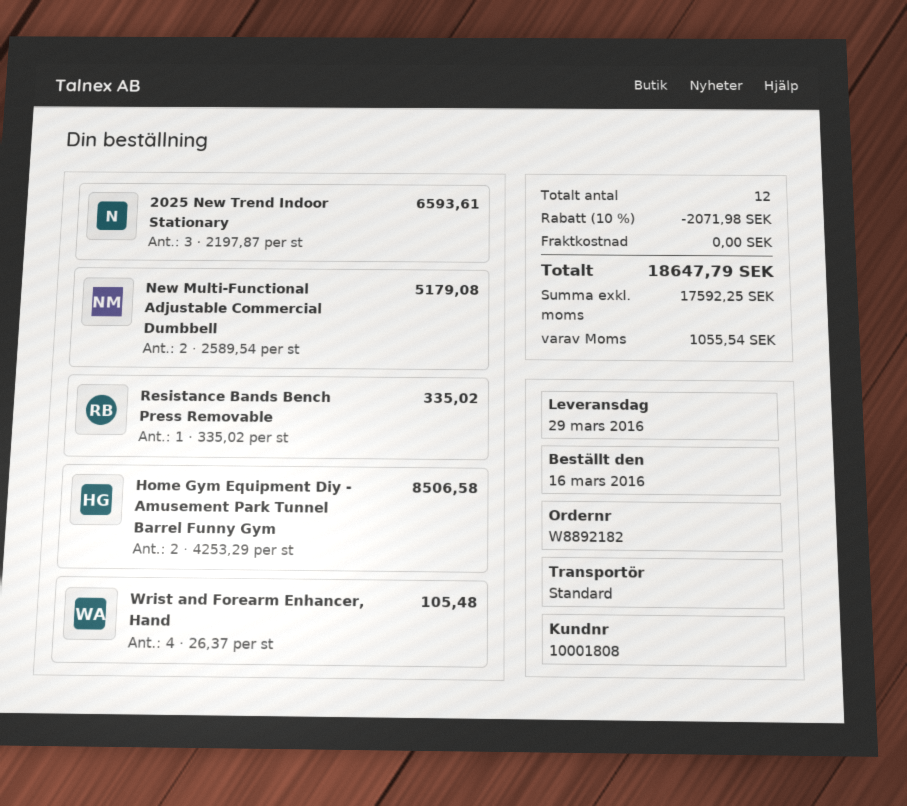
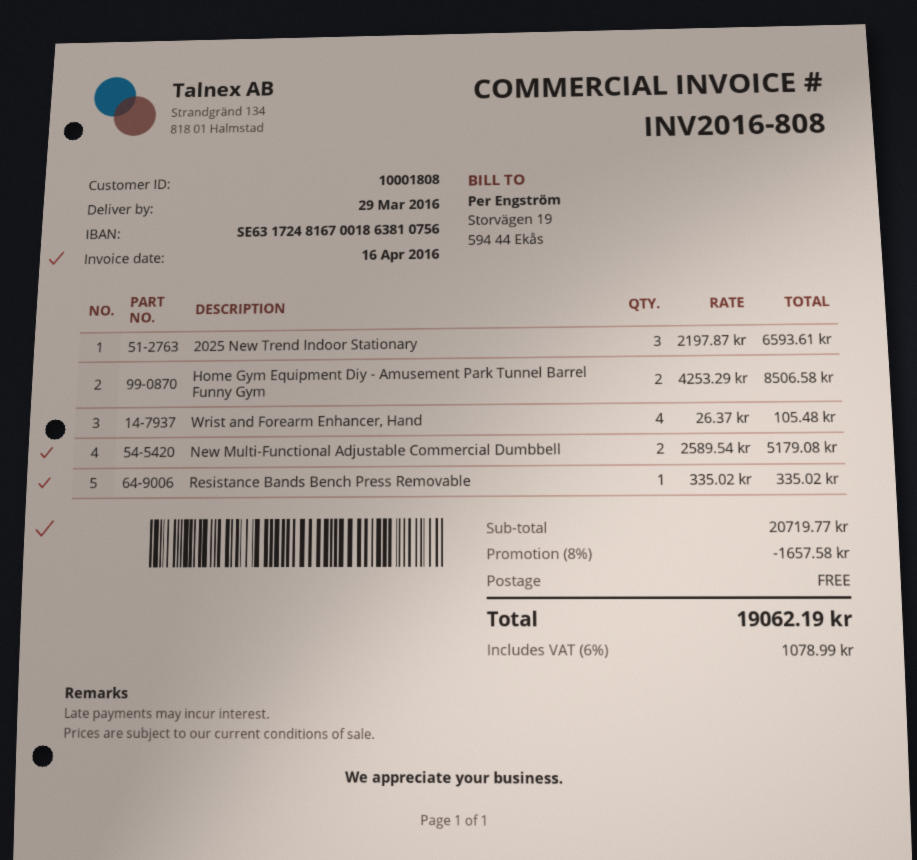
discount: 10% = 2071.98 -> 8% = 1657.58
tax: 1055.54 -> 1078.99
total: 18647.79 -> 19062.19

